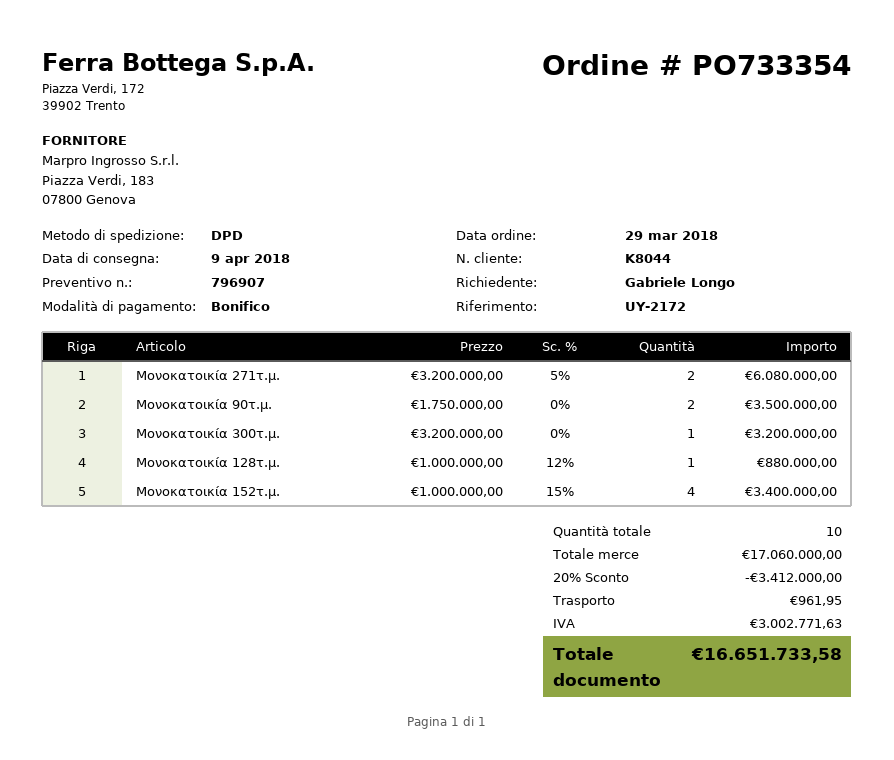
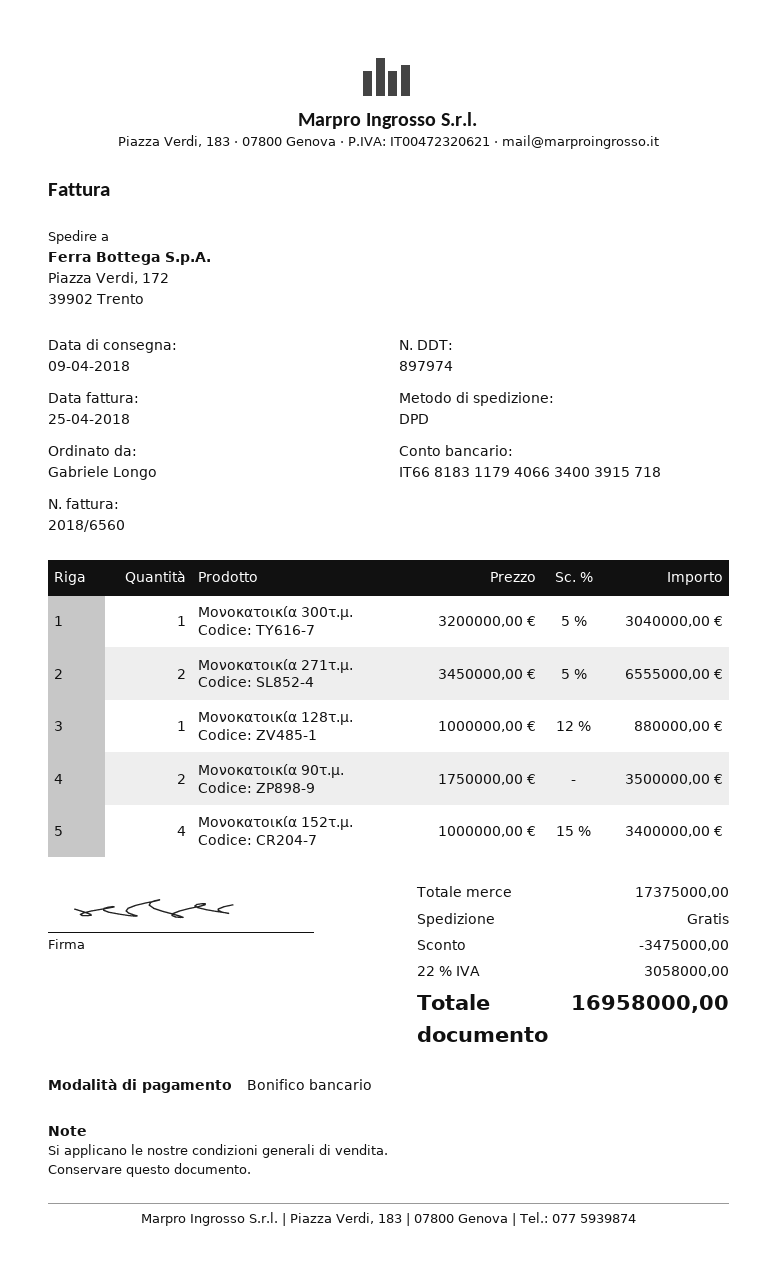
Μονοκατοικία 271τ.μ.: 2 x 3200000.00 - 5% = 6080000.00 -> 2 x 3450000.00 - 5% = 6555000.00
Μονοκατοικία 300τ.μ.: 1 x 3200000.00 = 3200000.00 -> 1 x 3200000.00 - 5% = 3040000.00
subtotal: 17060000.00 -> 17375000.00
discount: 3412000.00 -> 3475000.00
shipping: 961.95 -> 0.00
tax: 3002771.63 -> 3058000.00
total: 16651733.58 -> 16958000.00

